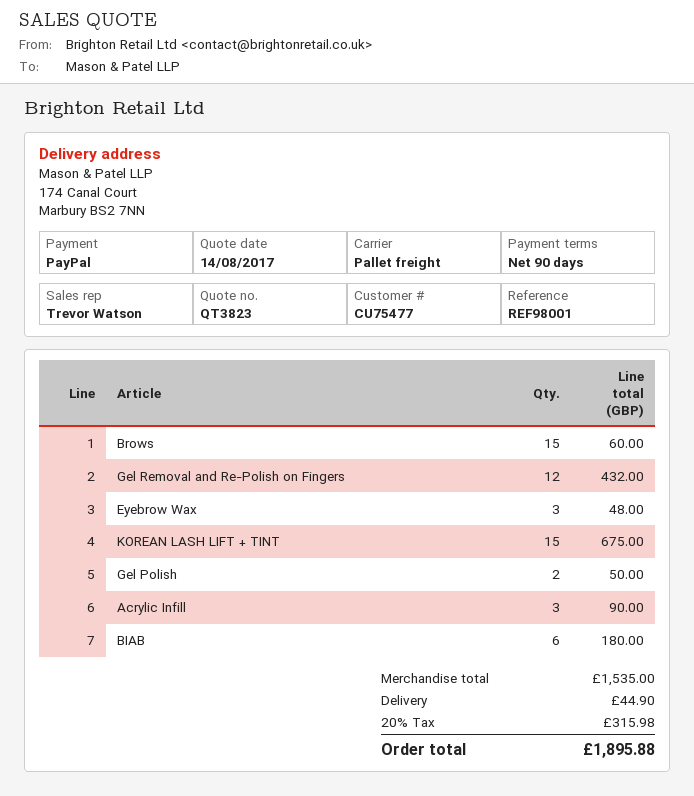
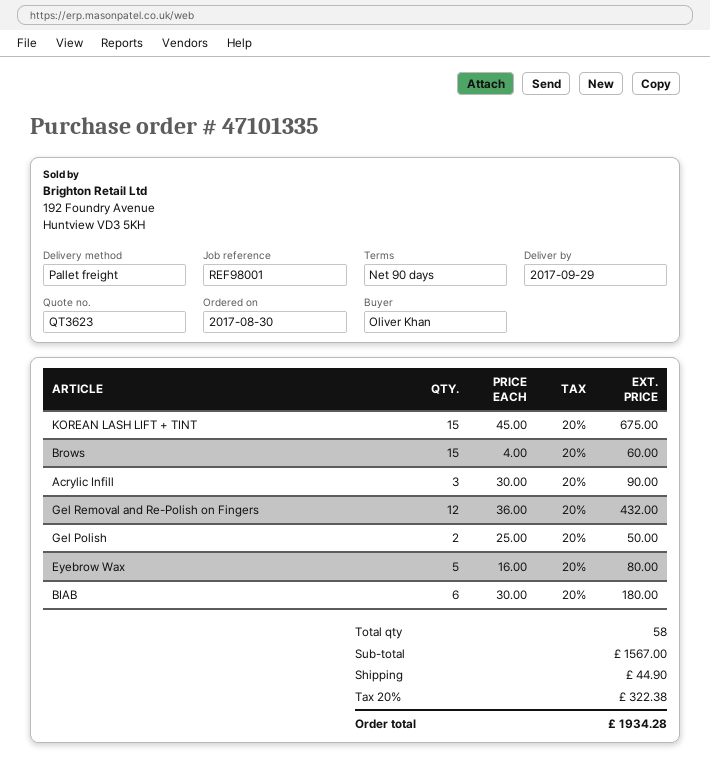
quote number: QT3823 -> QT3623
Eyebrow Wax: 3 for 48.00 -> 5 for 80.00
subtotal: 1535.00 -> 1567.00
tax: 20% = 315.98 -> 20% = 322.38
total: 1895.88 -> 1934.28

